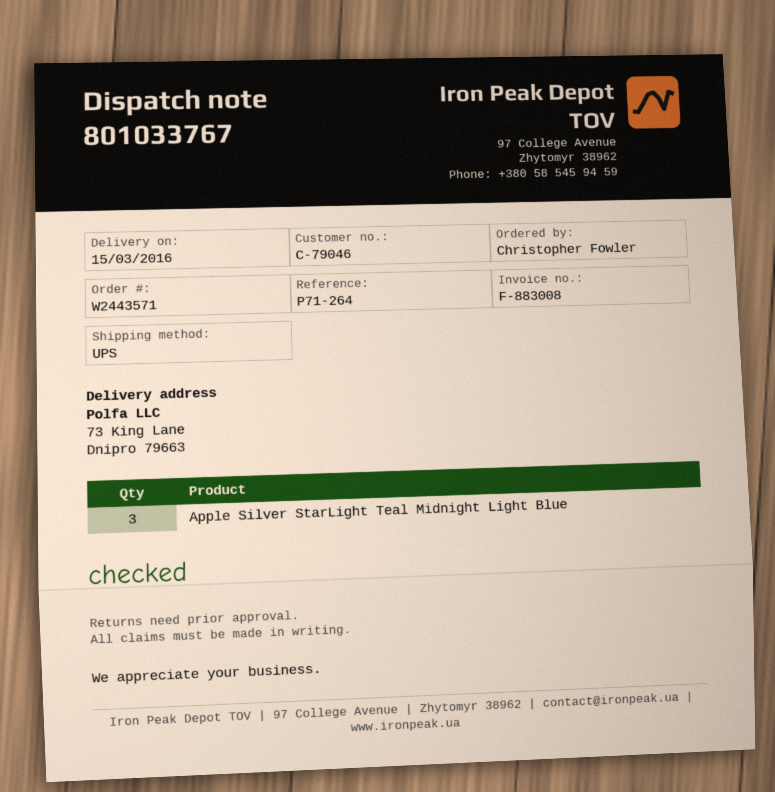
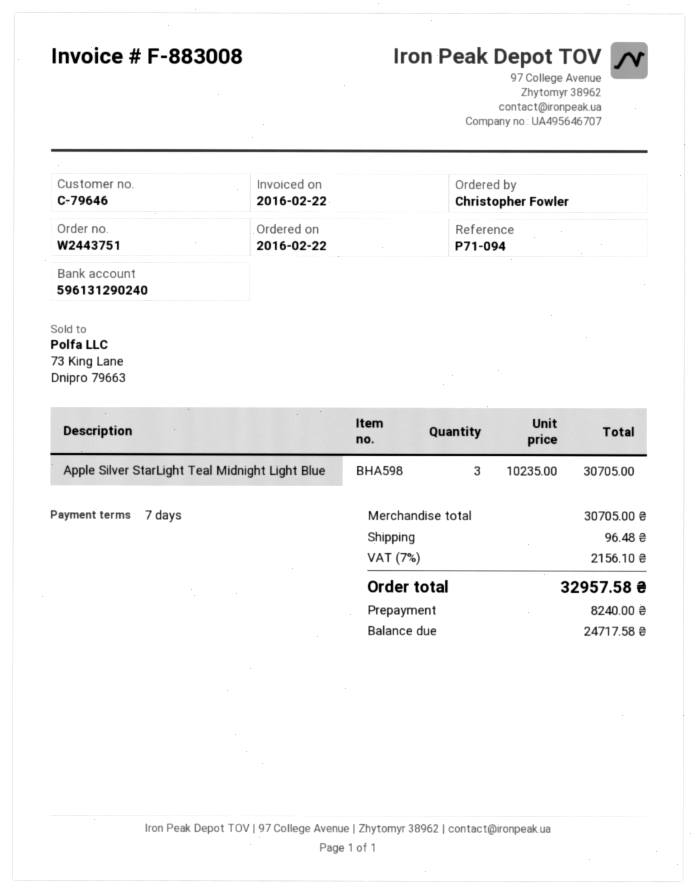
order number: W2443571 -> W2443751
customer number: C-79046 -> C-79646
reference: P71-264 -> P71-094

